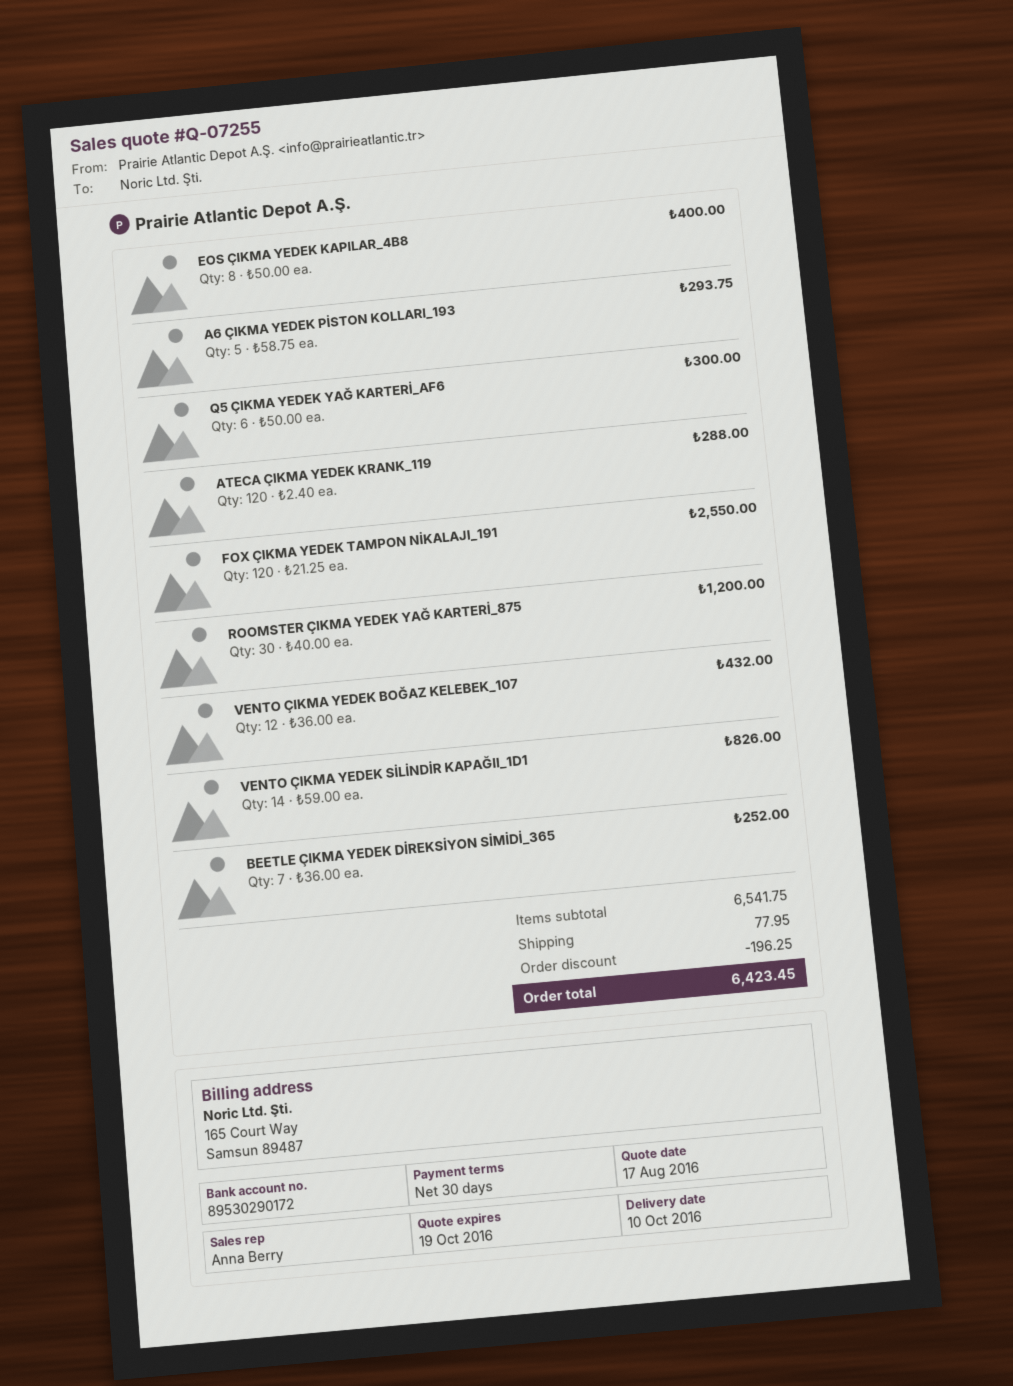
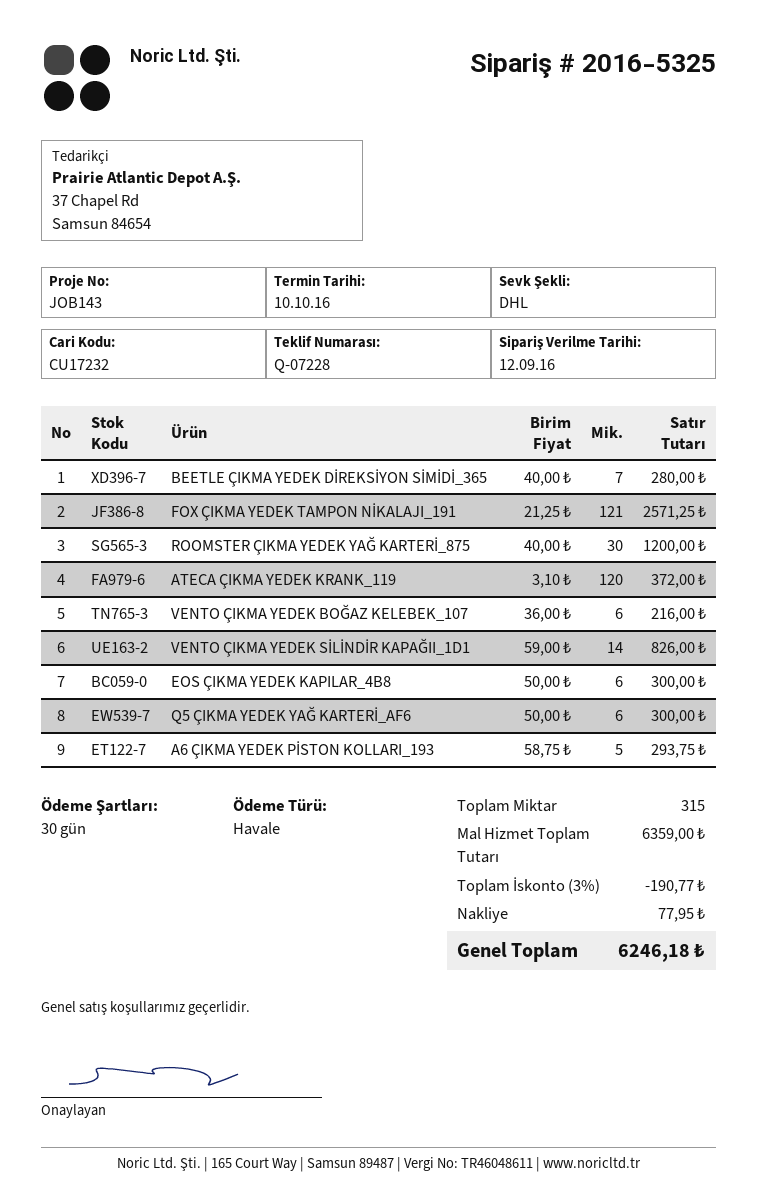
quote number: Q-07255 -> Q-07228
EOS ÇIKMA YEDEK KAPILAR_4B8: 8 x 50.00 = 400.00 -> 6 x 50.00 = 300.00
ATECA ÇIKMA YEDEK KRANK_119: 120 x 2.40 = 288.00 -> 120 x 3.10 = 372.00
FOX ÇIKMA YEDEK TAMPON NİKALAJI_191: 120 x 21.25 = 2550.00 -> 121 x 21.25 = 2571.25
VENTO ÇIKMA YEDEK BOĞAZ KELEBEK_107: 12 x 36.00 = 432.00 -> 6 x 36.00 = 216.00
BEETLE ÇIKMA YEDEK DİREKSİYON SİMİDİ_365: 7 x 36.00 = 252.00 -> 7 x 40.00 = 280.00
subtotal: 6541.75 -> 6359.00
discount: 196.25 -> 190.77
total: 6423.45 -> 6246.18

